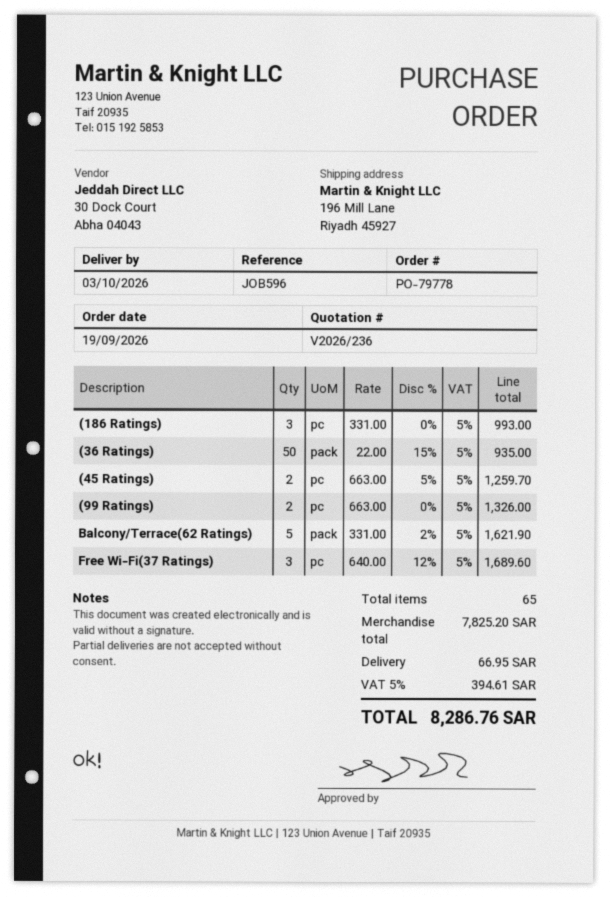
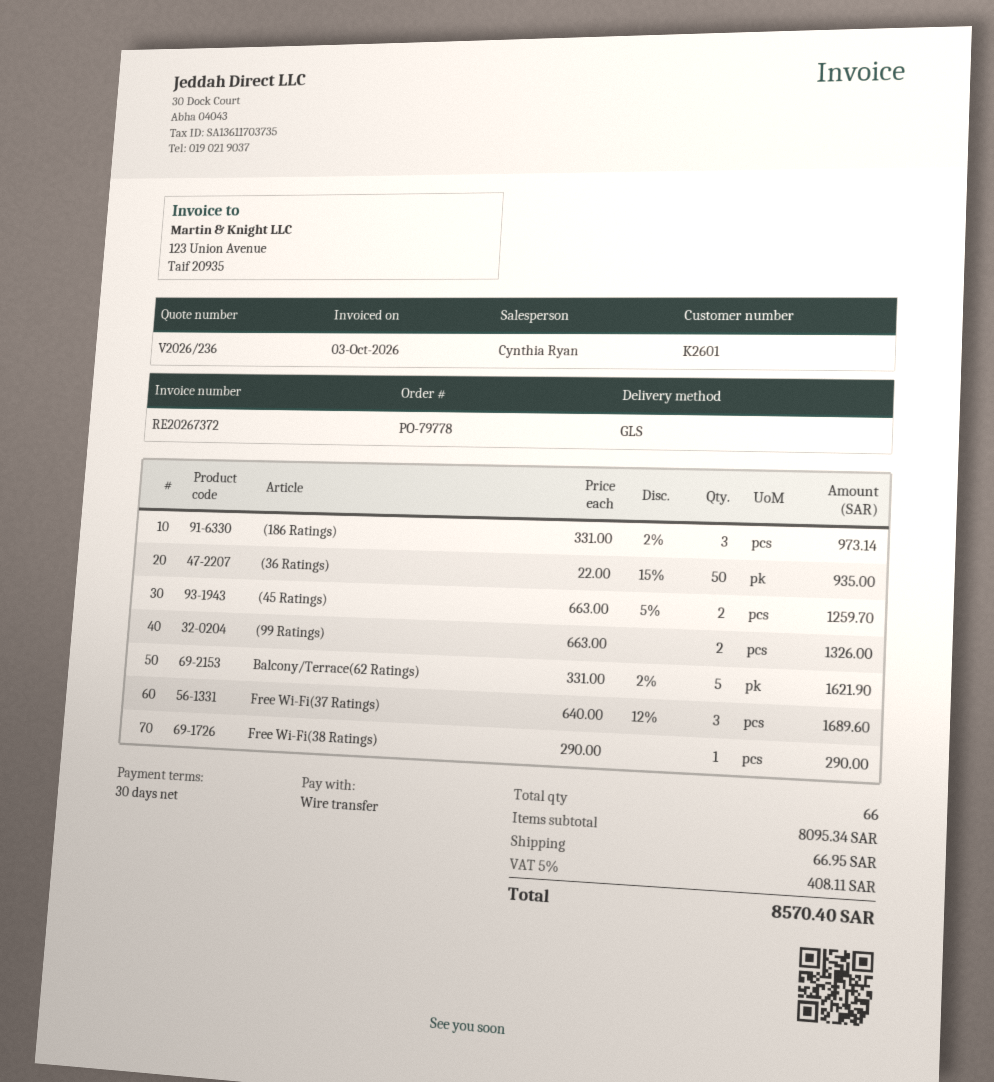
(186 Ratings): 3 x 331.00 = 993.00 -> 3 x 331.00 - 2% = 973.14
Free Wi-Fi(38 Ratings): none -> 1 x 290.00 = 290.00
total quantity: 65 -> 66
subtotal: 7825.20 -> 8095.34
tax: 5% = 394.61 -> 5% = 408.11
total: 8286.76 -> 8570.40

